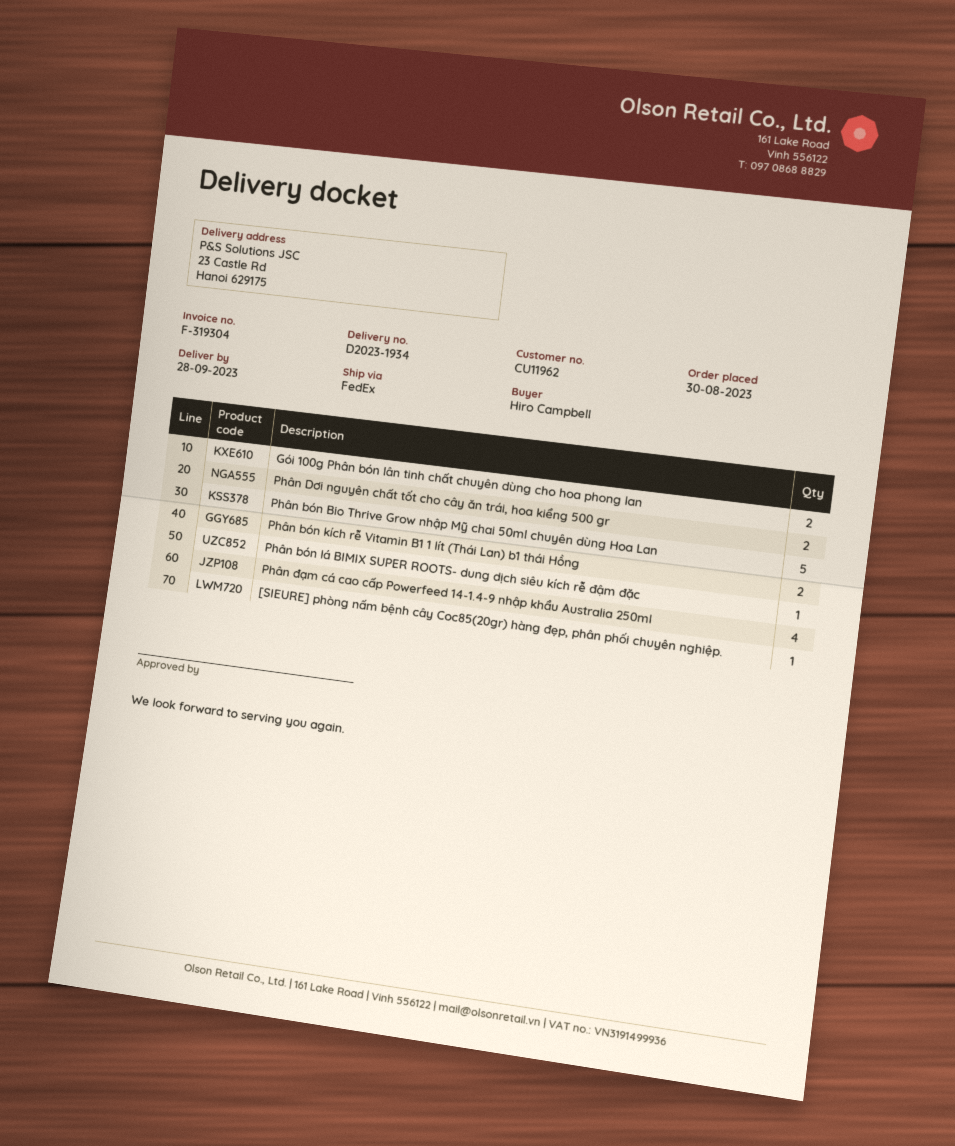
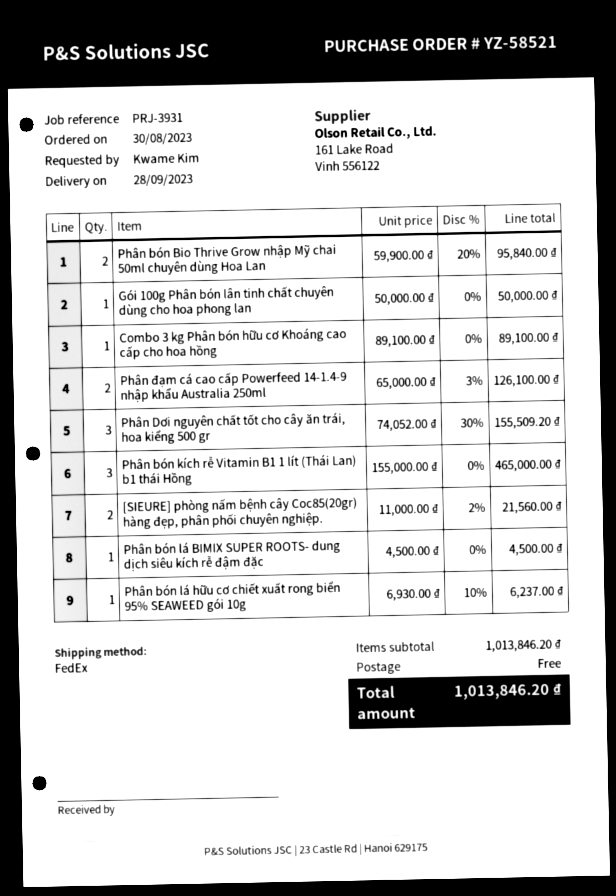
ordered by: Hiro Campbell -> Kwame Kim
Gói 100g Phân bón lân tinh chất chuyên dùng cho hoa phong lan: 2 -> 1
Phân Dơi nguyên chất tốt cho cây ăn trái, hoa kiểng 500 gr: 2 -> 3
Phân bón Bio Thrive Grow nhập Mỹ chai 50ml chuyên dùng Hoa Lan: 5 -> 2
Phân bón kích rễ Vitamin B1 1 lít (Thái Lan) b1 thái Hồng: 2 -> 3
Phân đạm cá cao cấp Powerfeed 14-1.4-9 nhập khẩu Australia 250ml: 4 -> 2
[SIEURE] phòng nấm bệnh cây Coc85(20gr) hàng đẹp, phân phối chuyên nghiệp.: 1 -> 2
Combo 3 kg Phân bón hữu cơ Khoáng cao cấp cho hoa hồng: none -> 1
Phân bón lá hữu cơ chiết xuất rong biển 95% SEAWEED gói 10g: none -> 1

